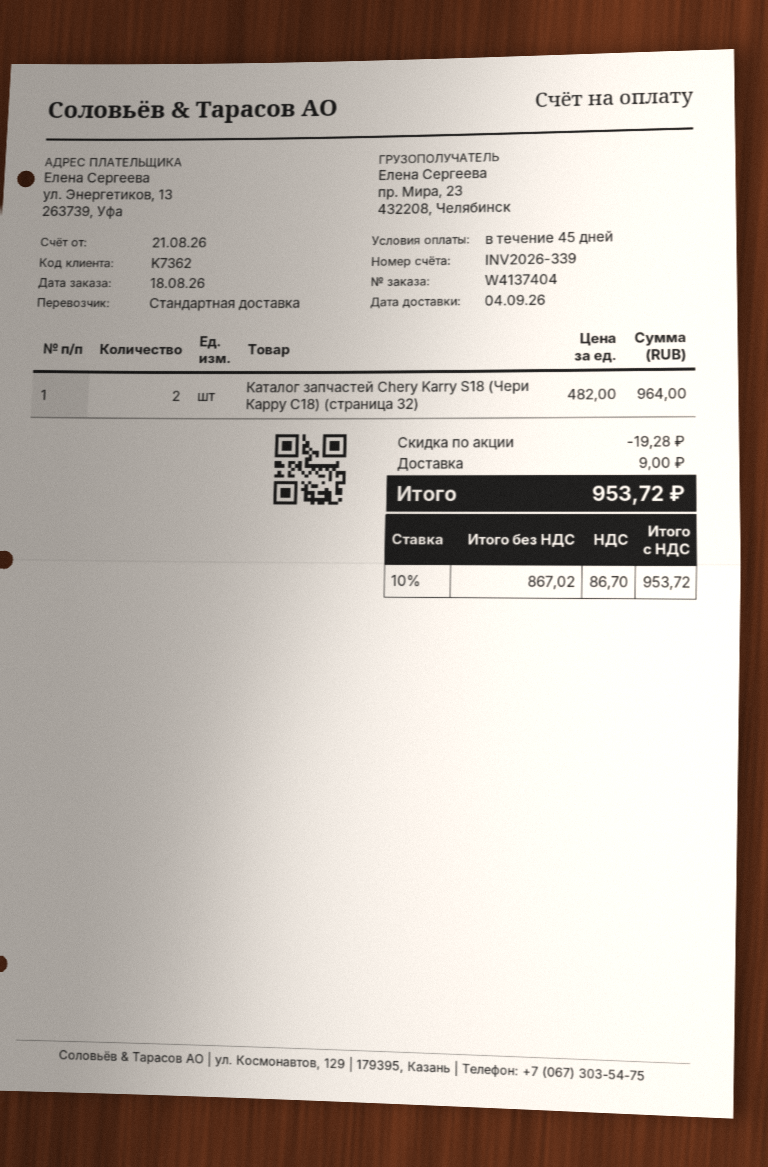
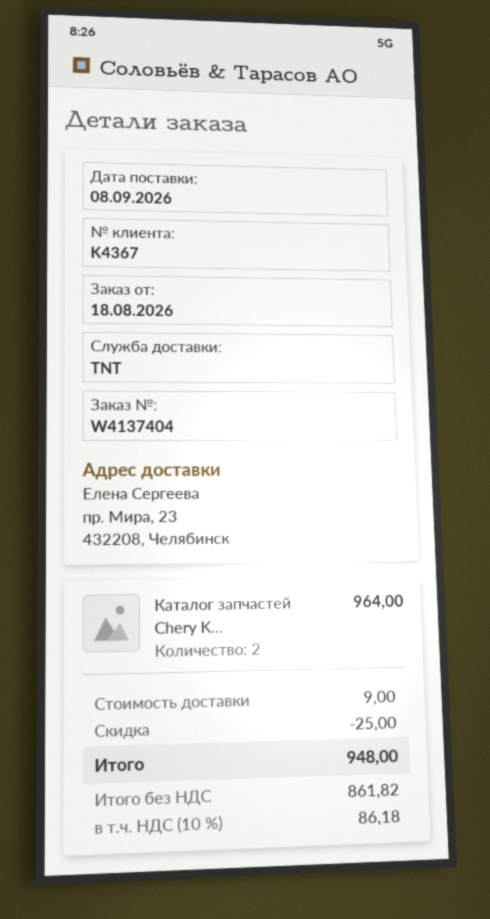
delivery date: 2026-09-04 -> 2026-09-08
customer number: K7362 -> K4367
shipping method: standard -> TNT
discount: 19.28 -> 25.00
net: 867.02 -> 861.82
tax: 10% = 86.70 -> 10% = 86.18
total: 953.72 -> 948.00

